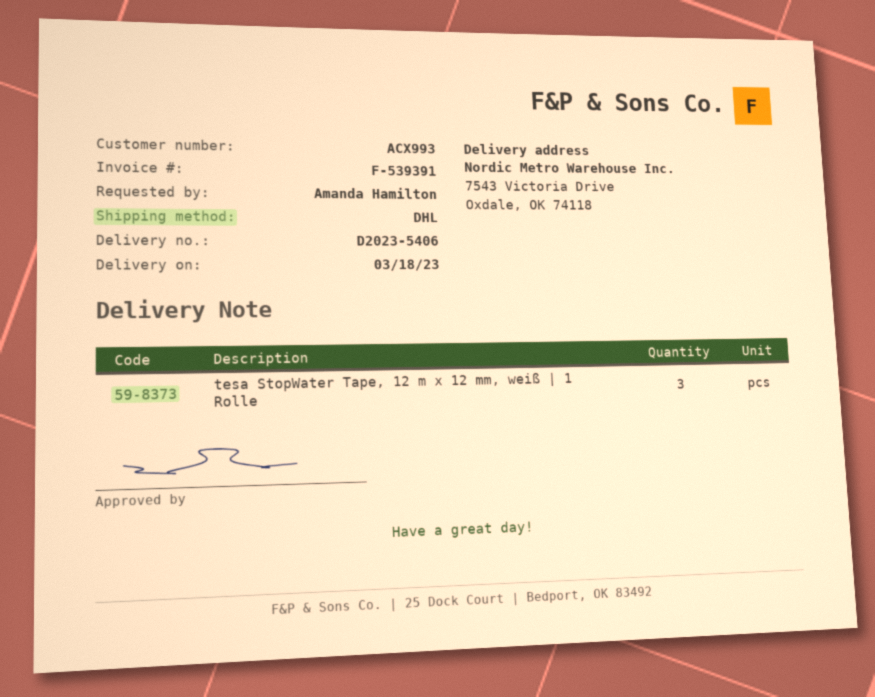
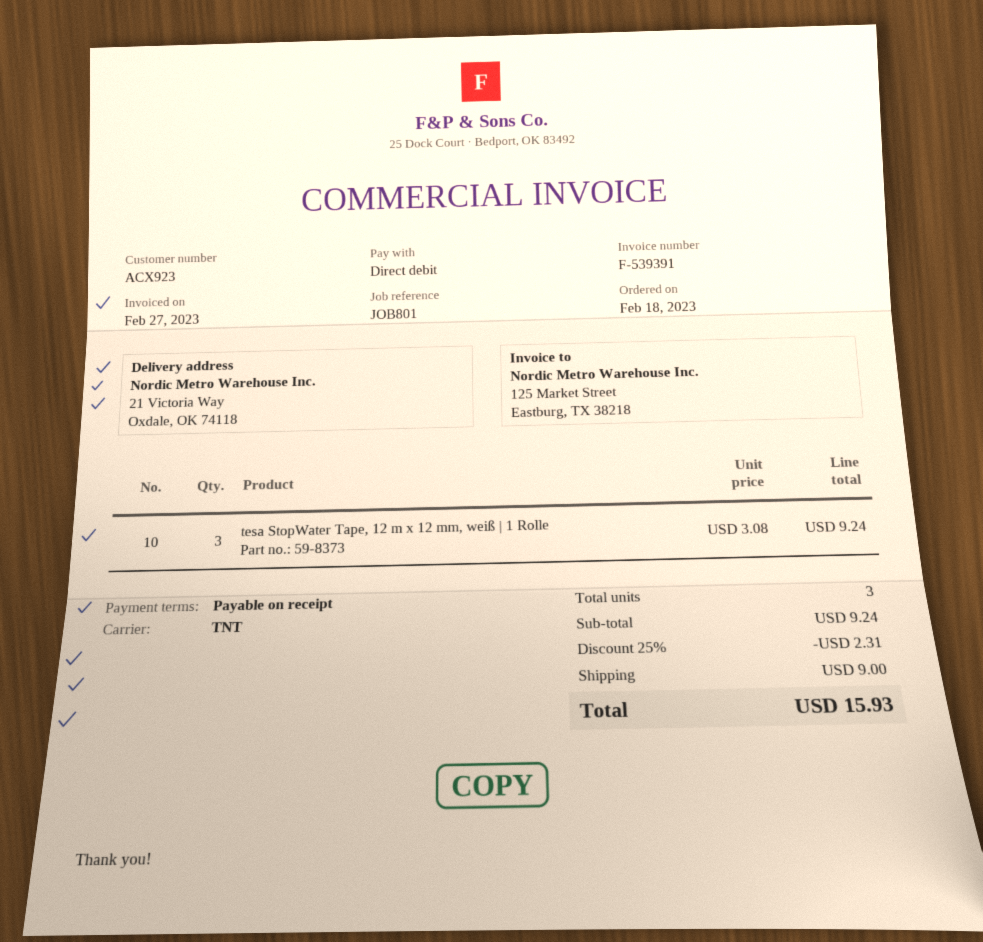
customer number: ACX993 -> ACX923
shipping method: DHL -> TNT
ship to: 7543 Victoria Drive, Oxdale, OK 74118 -> 21 Victoria Way, Oxdale, OK 74118

